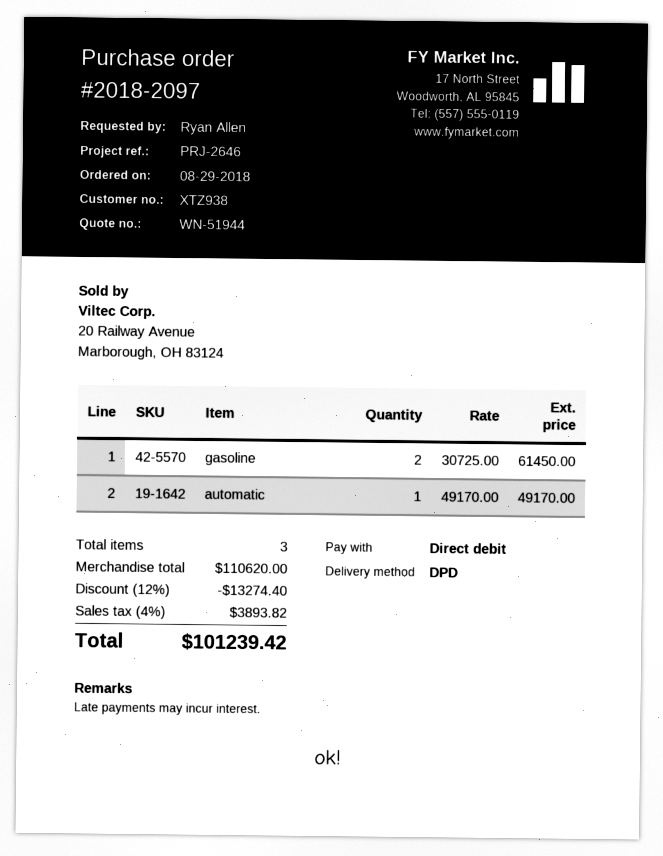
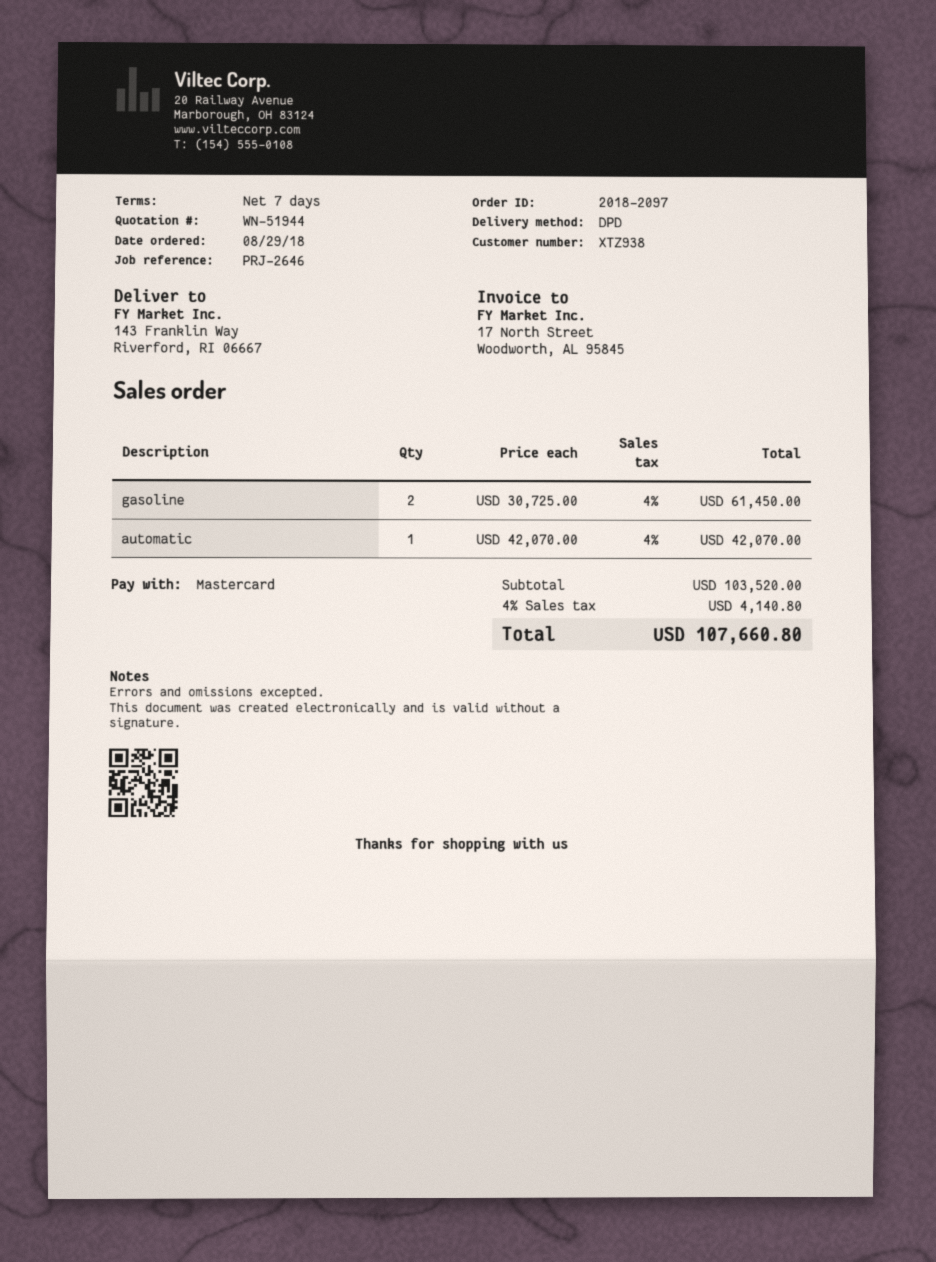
payment method: direct debit -> Mastercard
automatic: 1 x 49170.00 = 49170.00 -> 1 x 42070.00 = 42070.00
subtotal: 110620.00 -> 103520.00
discount: 12% = 13274.40 -> none
tax: 4% = 3893.82 -> 4% = 4140.80
total: 101239.42 -> 107660.80

